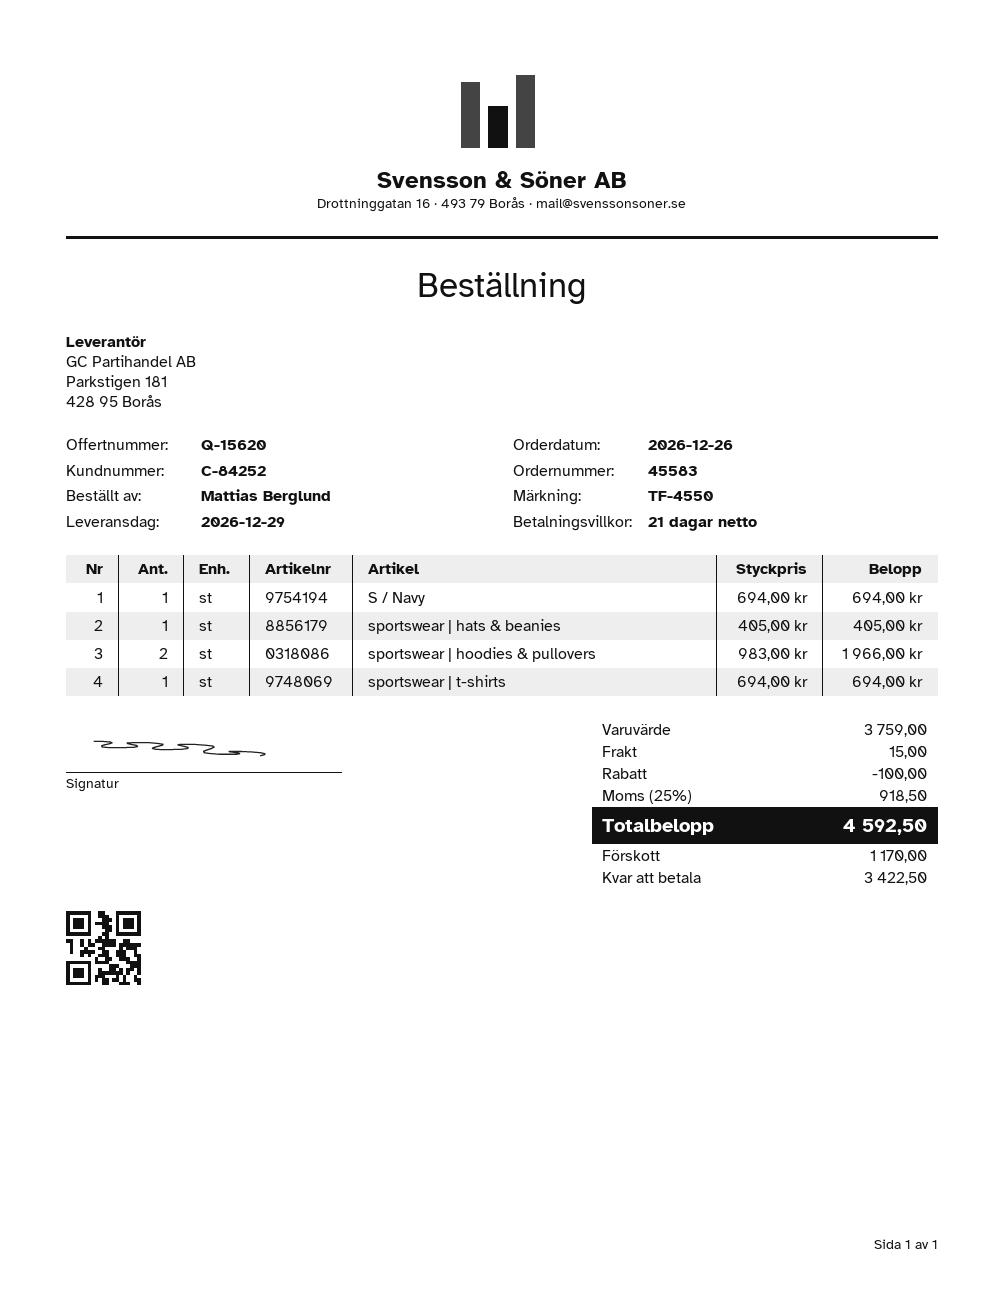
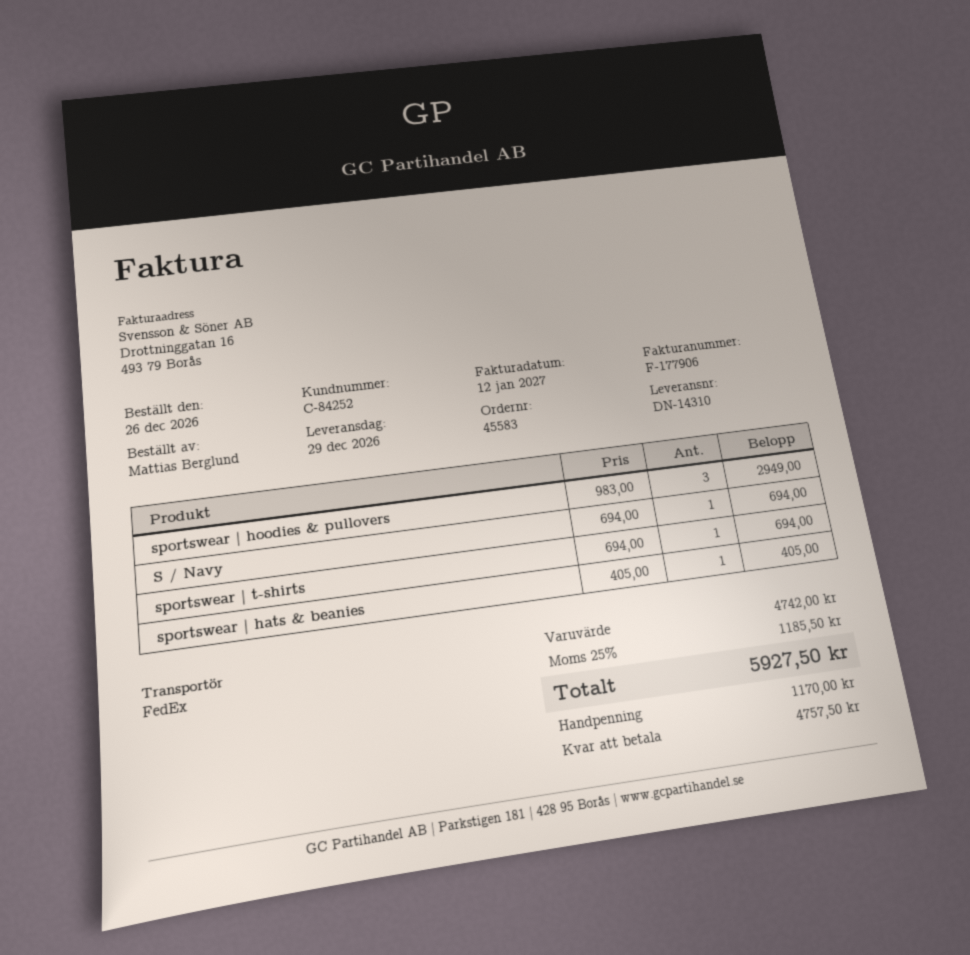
sportswear | hoodies & pullovers: 2 x 983.00 = 1966.00 -> 3 x 983.00 = 2949.00
subtotal: 3759.00 -> 4742.00
discount: 100.00 -> none
shipping: 15.00 -> none
tax: 25% = 918.50 -> 25% = 1185.50
total: 4592.50 -> 5927.50
balance: 3422.50 -> 4757.50

